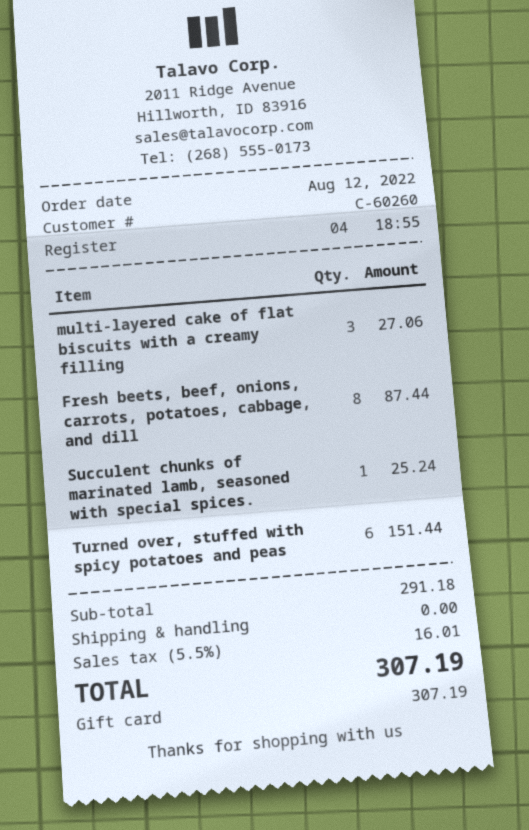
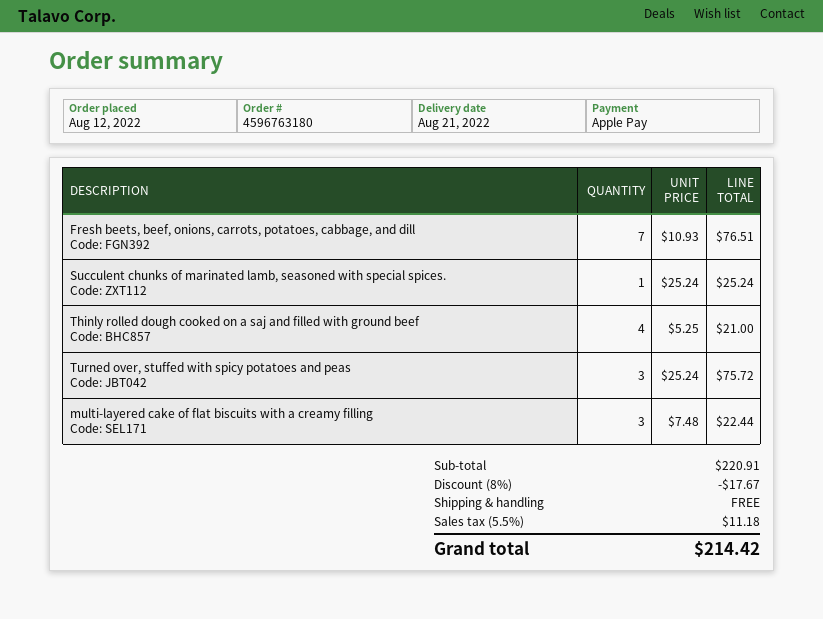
payment method: gift card -> Apple Pay
multi-layered cake of flat biscuits with a creamy filling: 3 for 27.06 -> 3 for 22.44
Fresh beets, beef, onions, carrots, potatoes, cabbage, and dill: 8 for 87.44 -> 7 for 76.51
Turned over, stuffed with spicy potatoes and peas: 6 for 151.44 -> 3 for 75.72
Thinly rolled dough cooked on a saj and filled with ground beef: none -> 4 for 21.00
subtotal: 291.18 -> 220.91
discount: none -> 8% = 17.67
tax: 5.5% = 16.01 -> 5.5% = 11.18
total: 307.19 -> 214.42

